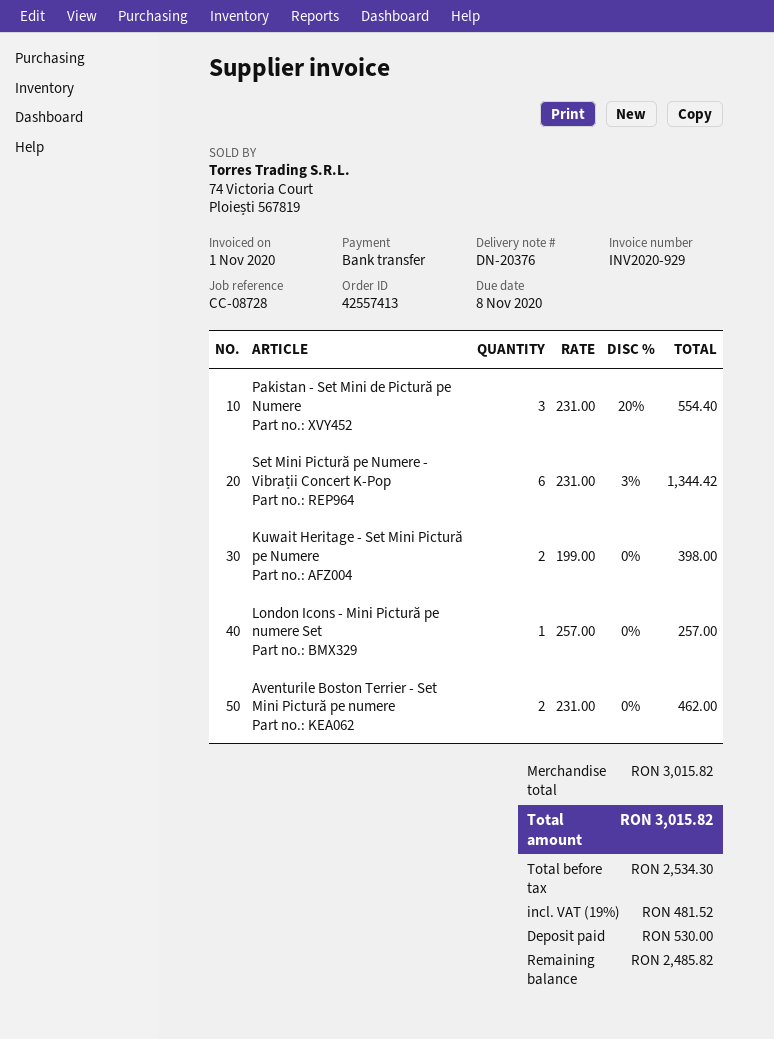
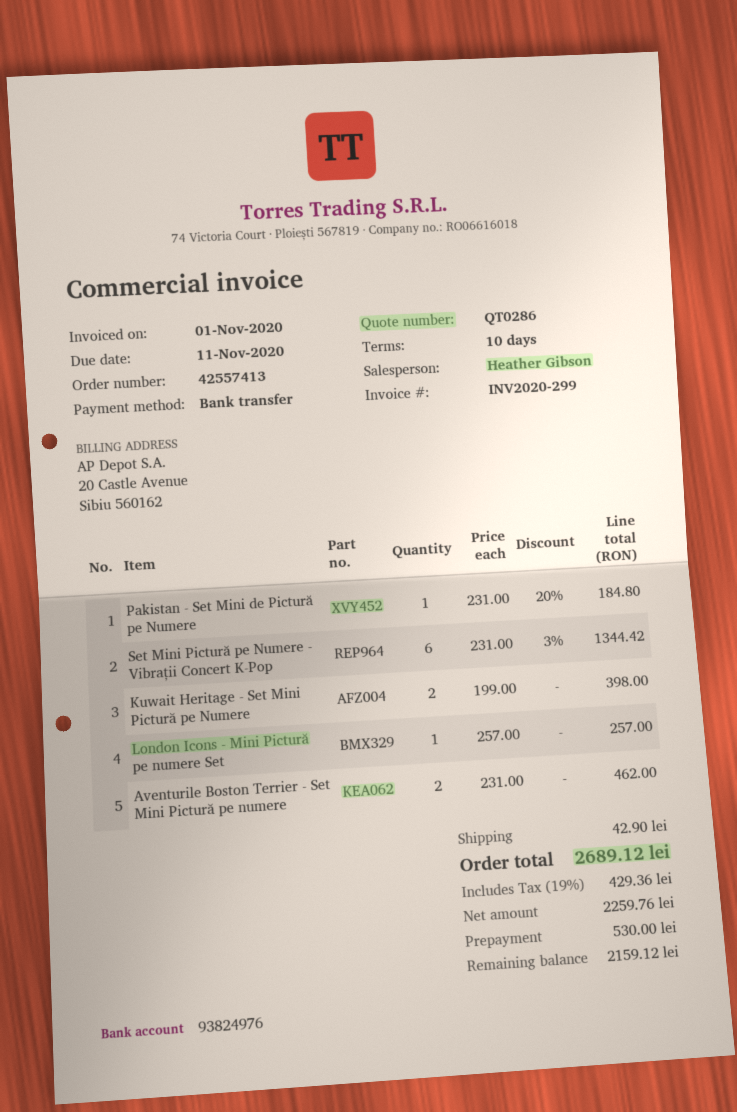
invoice number: INV2020-929 -> INV2020-299
due date: 2020-11-08 -> 2020-11-11
Pakistan - Set Mini de Pictură pe Numere: 3 x 231.00 - 20% = 554.40 -> 1 x 231.00 - 20% = 184.80
shipping: none -> 42.90
net: 2534.30 -> 2259.76
tax: 19% = 481.52 -> 19% = 429.36
total: 3015.82 -> 2689.12
balance: 2485.82 -> 2159.12

